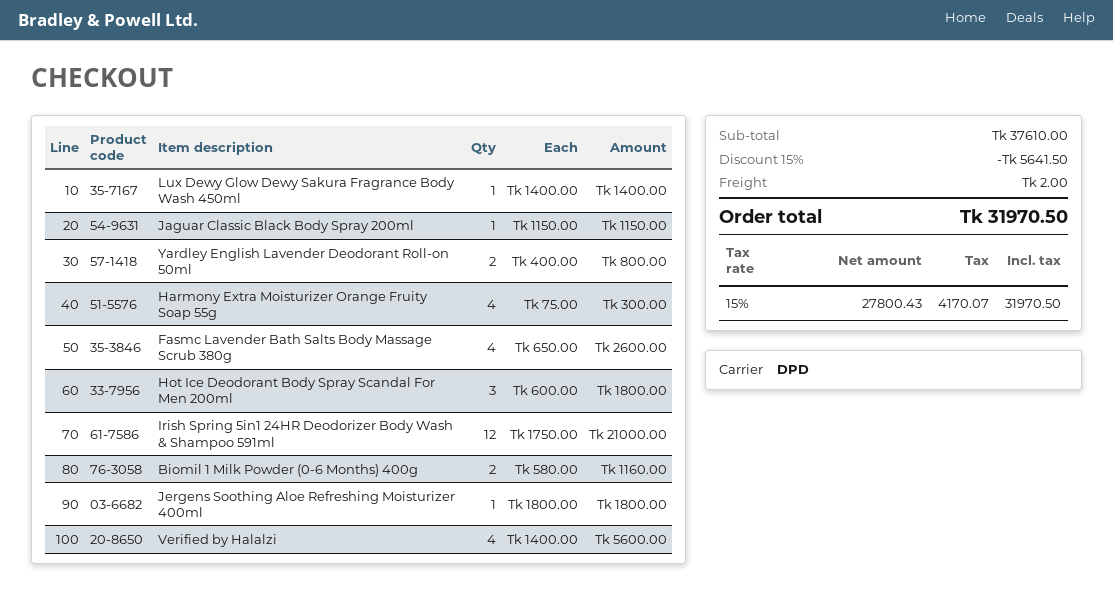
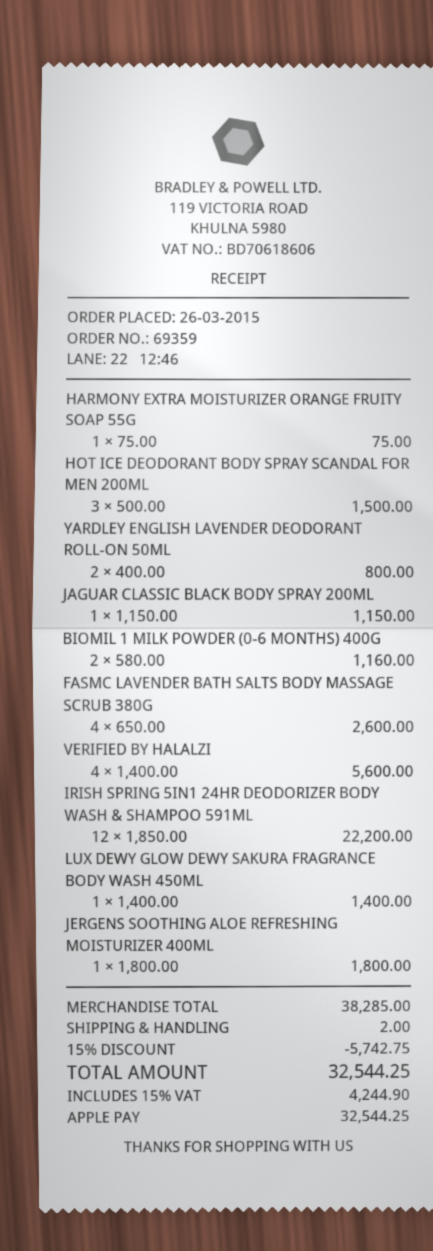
Harmony Extra Moisturizer Orange Fruity Soap 55g: 4 x 75.00 = 300.00 -> 1 x 75.00 = 75.00
Hot Ice Deodorant Body Spray Scandal For Men 200ml: 3 x 600.00 = 1800.00 -> 3 x 500.00 = 1500.00
Irish Spring 5in1 24HR Deodorizer Body Wash & Shampoo 591ml: 12 x 1750.00 = 21000.00 -> 12 x 1850.00 = 22200.00
subtotal: 37610.00 -> 38285.00
discount: 15% = 5641.50 -> 15% = 5742.75
tax: 15% = 4170.07 -> 15% = 4244.90
total: 31970.50 -> 32544.25

